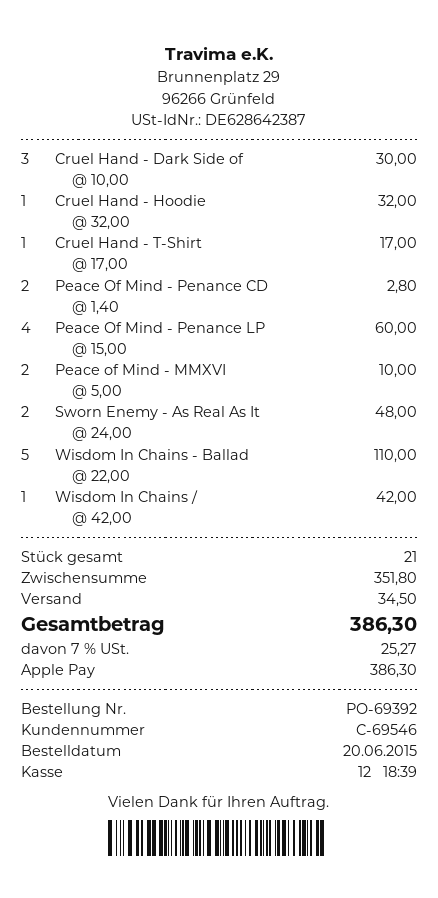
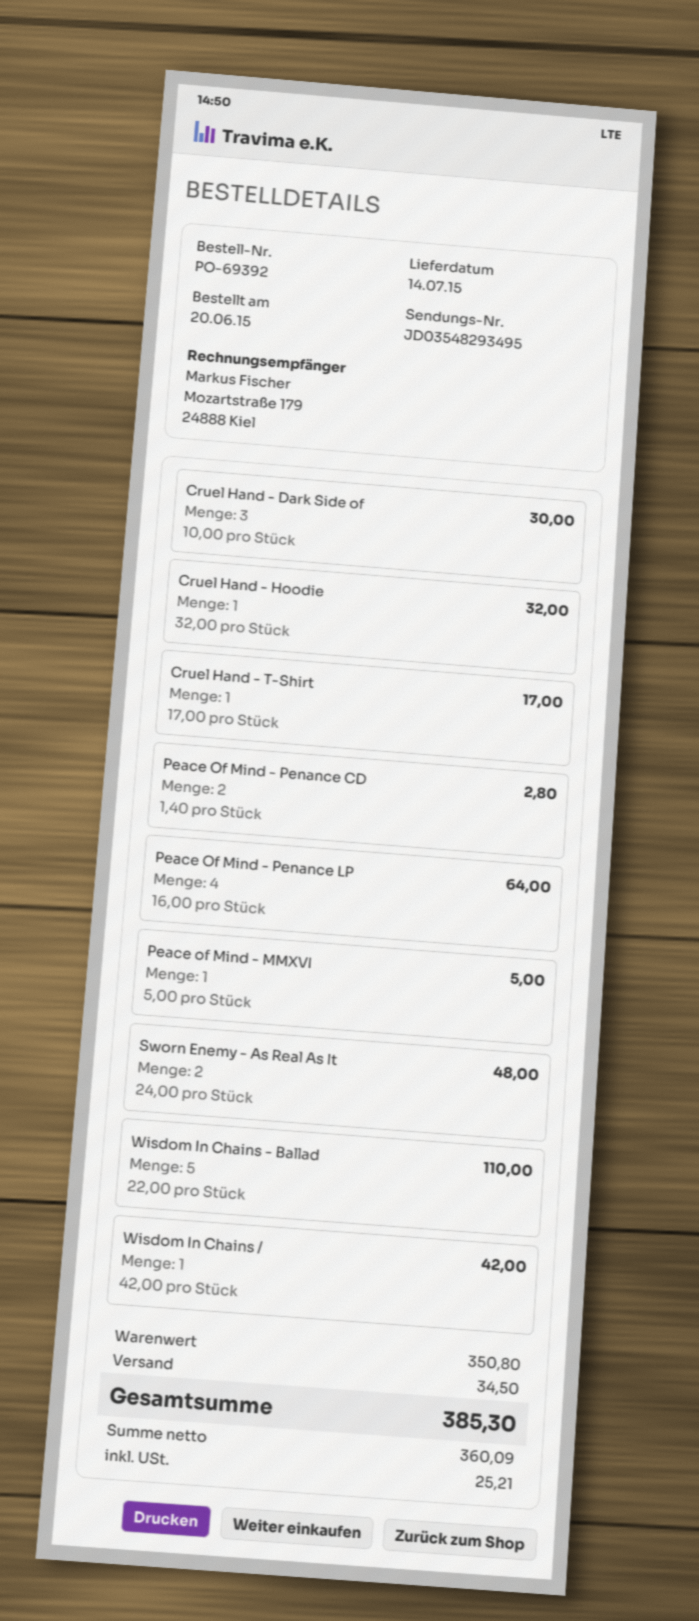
Peace Of Mind - Penance LP: 4 x 15.00 = 60.00 -> 4 x 16.00 = 64.00
Peace of Mind - MMXVI: 2 x 5.00 = 10.00 -> 1 x 5.00 = 5.00
subtotal: 351.80 -> 350.80
tax: 25.27 -> 25.21
total: 386.30 -> 385.30

